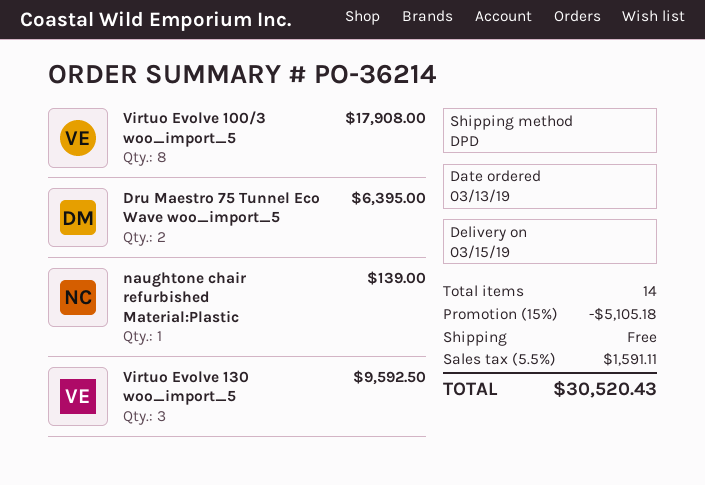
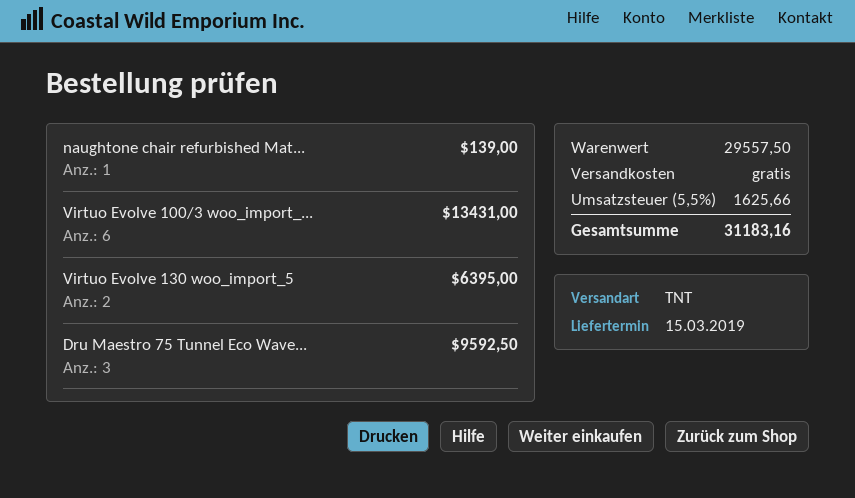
shipping method: DPD -> TNT
Virtuo Evolve 100/3 woo_import_5: 8 for 17908.00 -> 6 for 13431.00
Dru Maestro 75 Tunnel Eco Wave woo_import_5: 2 for 6395.00 -> 3 for 9592.50
Virtuo Evolve 130 woo_import_5: 3 for 9592.50 -> 2 for 6395.00
discount: 15% = 5105.18 -> none
tax: 5.5% = 1591.11 -> 5.5% = 1625.66
total: 30520.43 -> 31183.16

